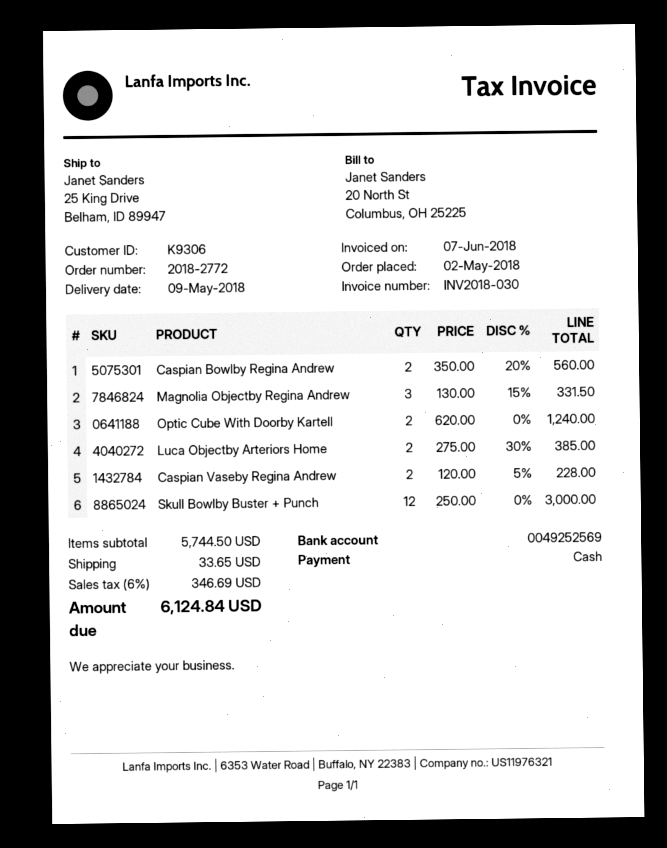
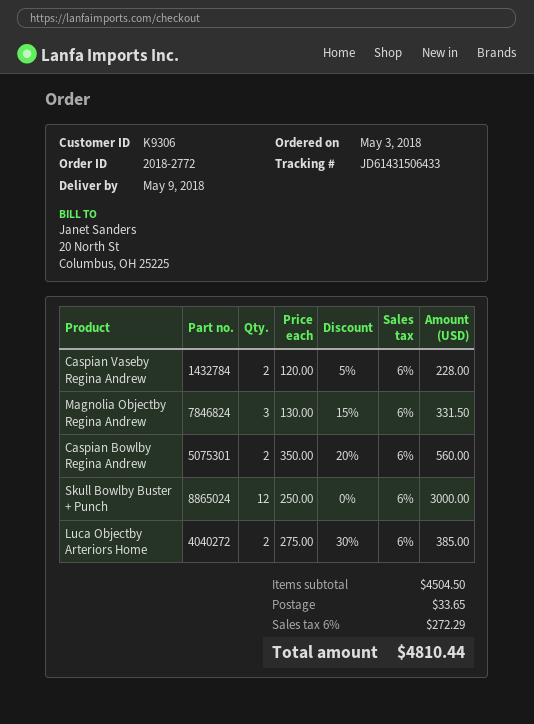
order date: 2018-05-02 -> 2018-05-03
Optic Cube With Doorby Kartell: 2 x 620.00 = 1240.00 -> none
subtotal: 5744.50 -> 4504.50
tax: 6% = 346.69 -> 6% = 272.29
total: 6124.84 -> 4810.44

